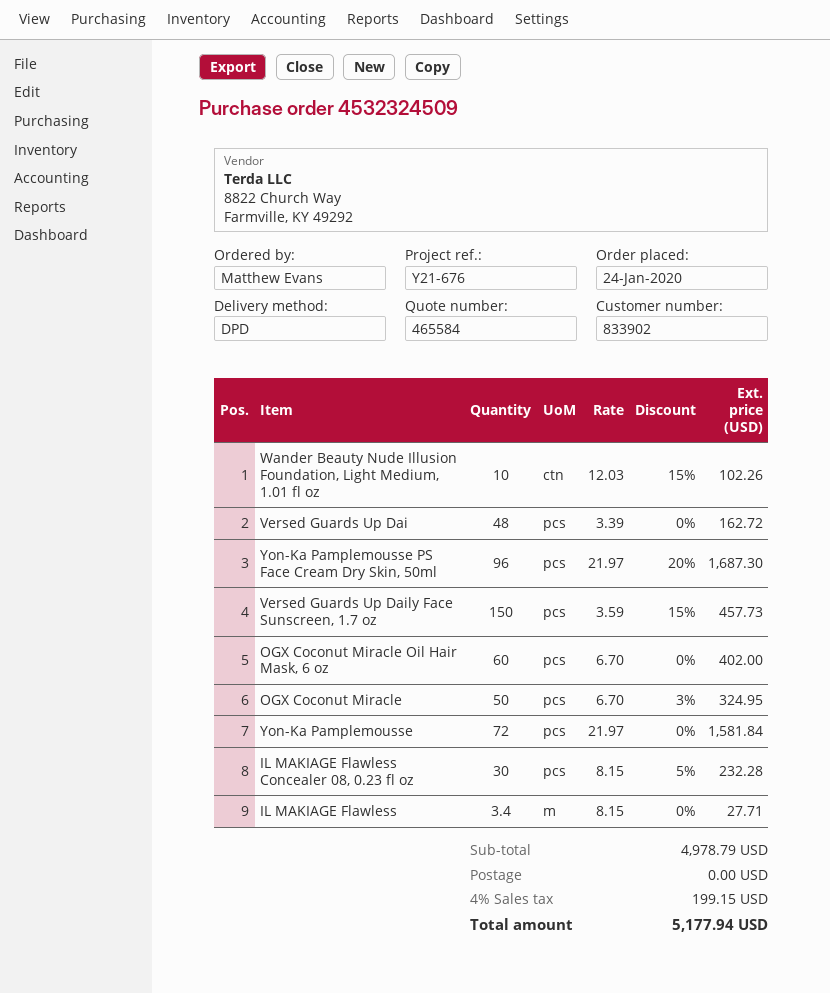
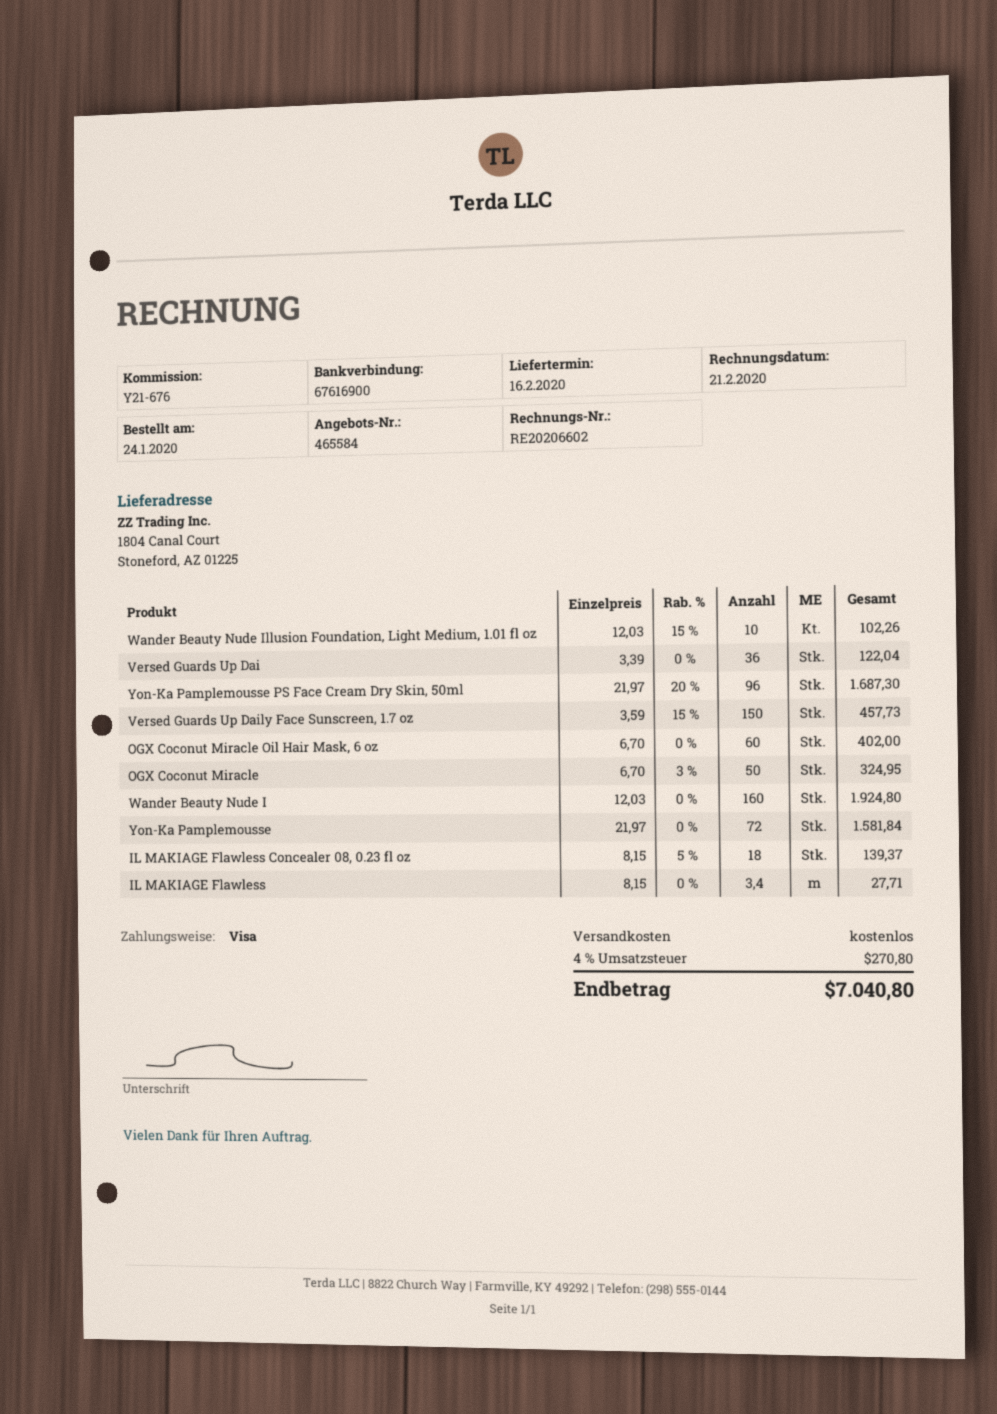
Versed Guards Up Dai: 48 x 3.39 = 162.72 -> 36 x 3.39 = 122.04
IL MAKIAGE Flawless Concealer 08, 0.23 fl oz: 30 x 8.15 - 5% = 232.28 -> 18 x 8.15 - 5% = 139.37
Wander Beauty Nude I: none -> 160 x 12.03 = 1924.80
tax: 4% = 199.15 -> 4% = 270.80
total: 5177.94 -> 7040.80

